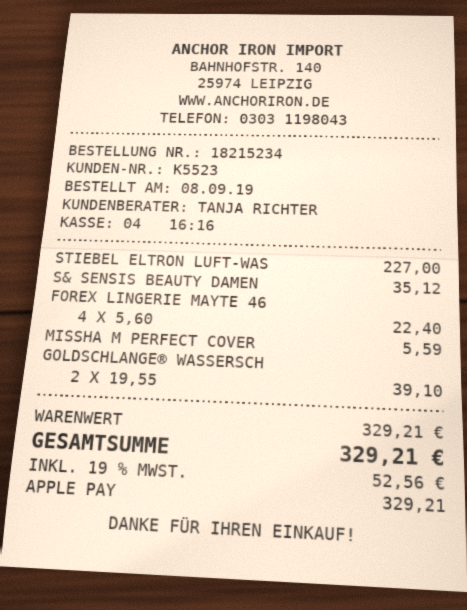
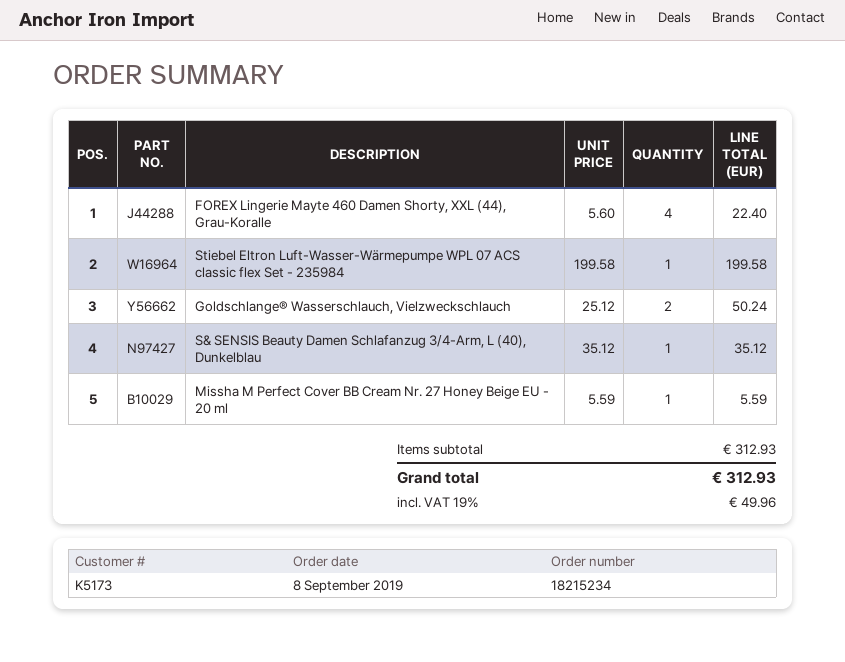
customer number: K5523 -> K5173
STIEBEL ELTRON LUFT-WAS: 1 x 227.00 = 227.00 -> 1 x 199.58 = 199.58
GOLDSCHLANGE® WASSERSCH: 2 x 19.55 = 39.10 -> 2 x 25.12 = 50.24
subtotal: 329.21 -> 312.93
tax: 19% = 52.56 -> 19% = 49.96
total: 329.21 -> 312.93

